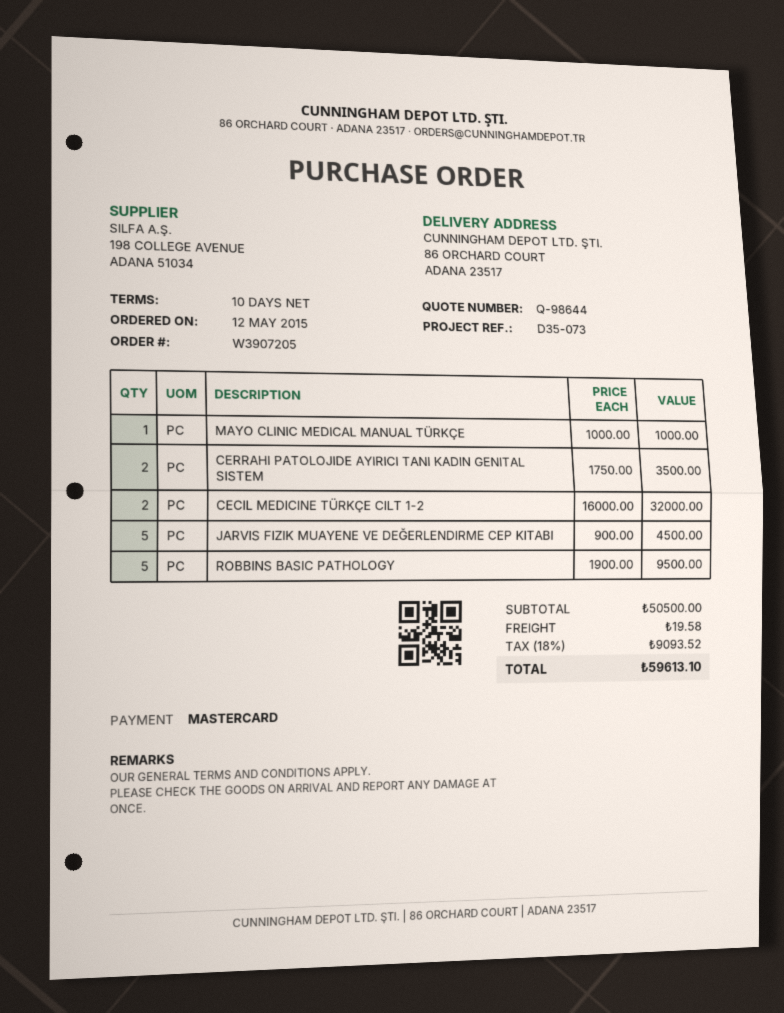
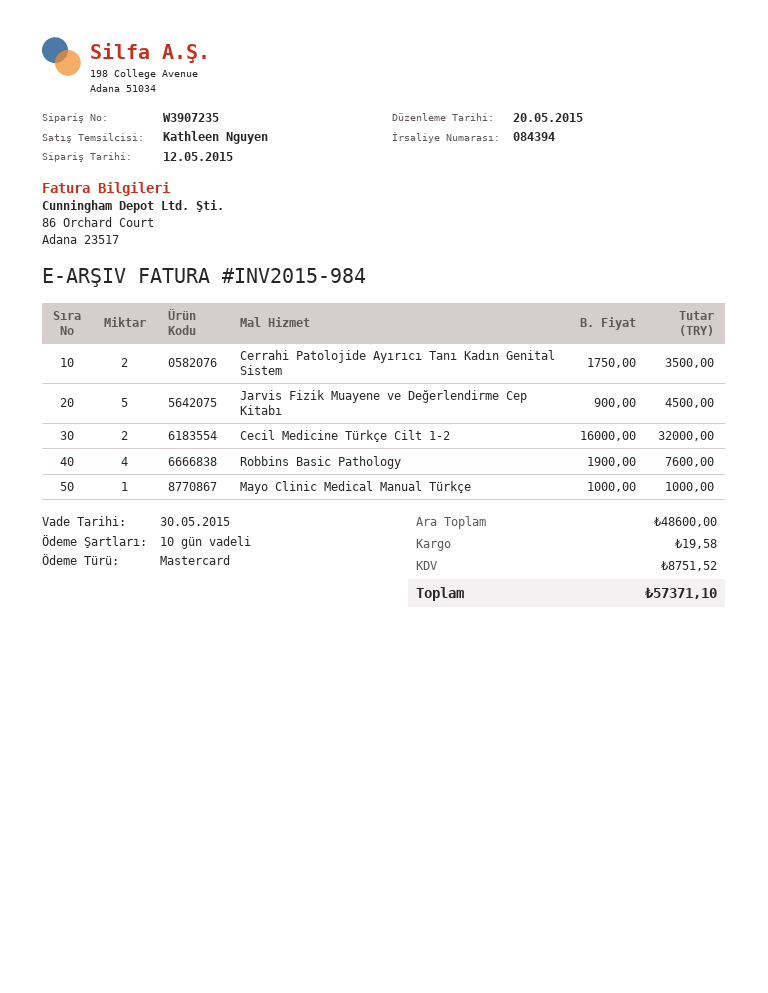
order number: W3907205 -> W3907235
ROBBINS BASIC PATHOLOGY: 5 x 1900.00 = 9500.00 -> 4 x 1900.00 = 7600.00
subtotal: 50500.00 -> 48600.00
tax: 9093.52 -> 8751.52
total: 59613.10 -> 57371.10

